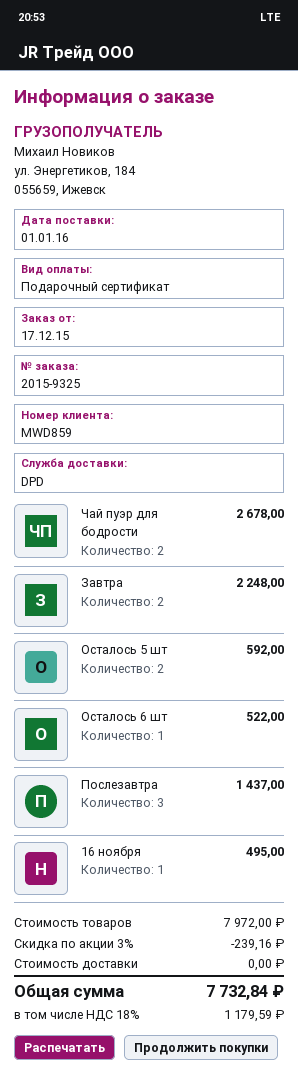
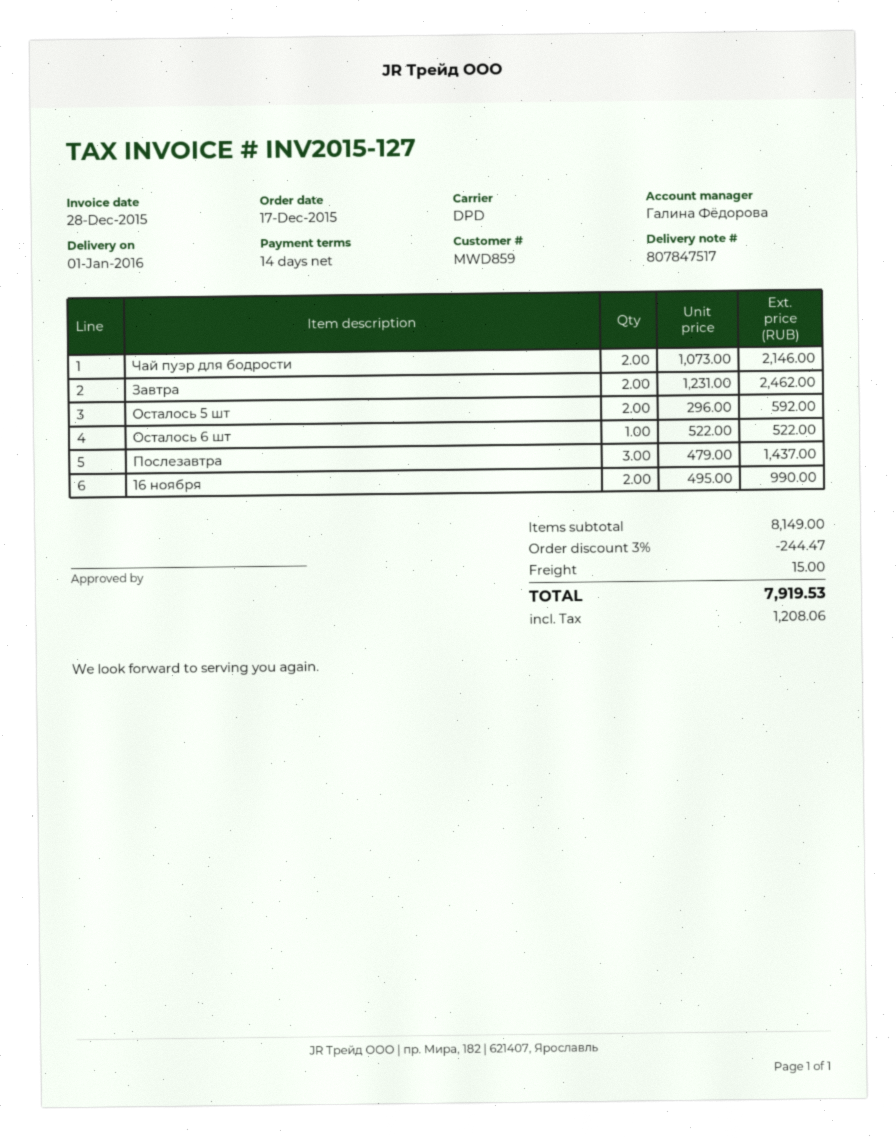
Чай пуэр для бодрости: 2 for 2678.00 -> 2 for 2146.00
Завтра: 2 for 2248.00 -> 2 for 2462.00
16 ноября: 1 for 495.00 -> 2 for 990.00
subtotal: 7972.00 -> 8149.00
discount: 3% = 239.16 -> 3% = 244.47
shipping: 0.00 -> 15.00
tax: 1179.59 -> 1208.06
total: 7732.84 -> 7919.53

